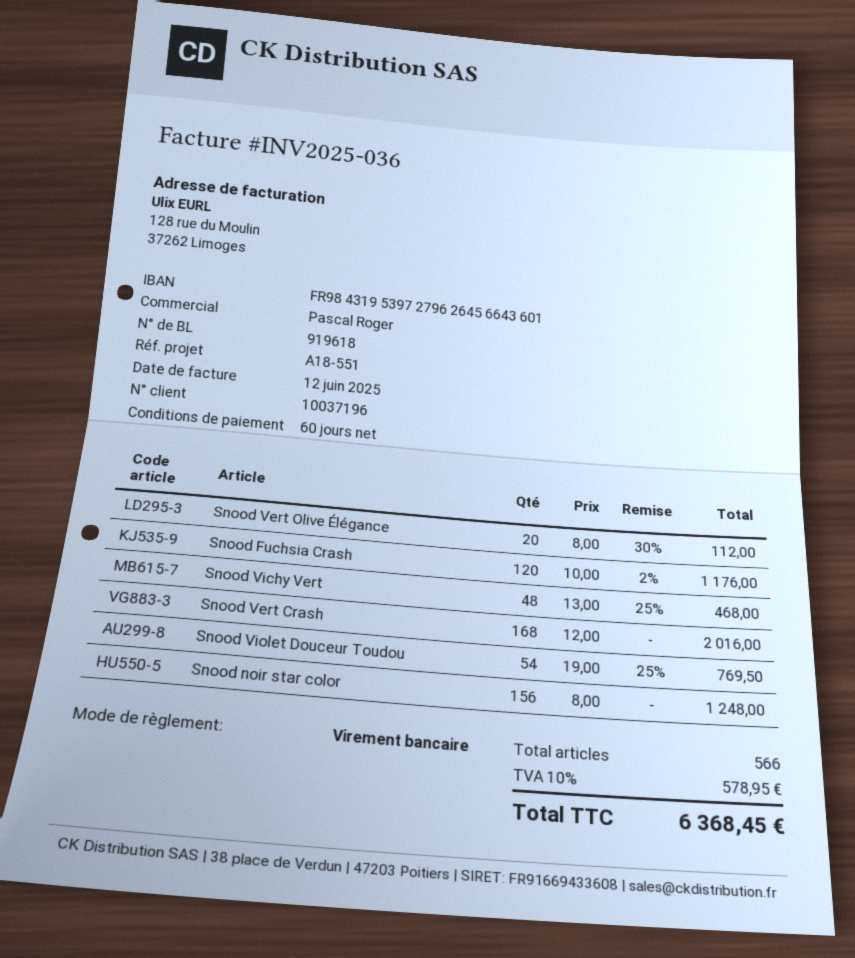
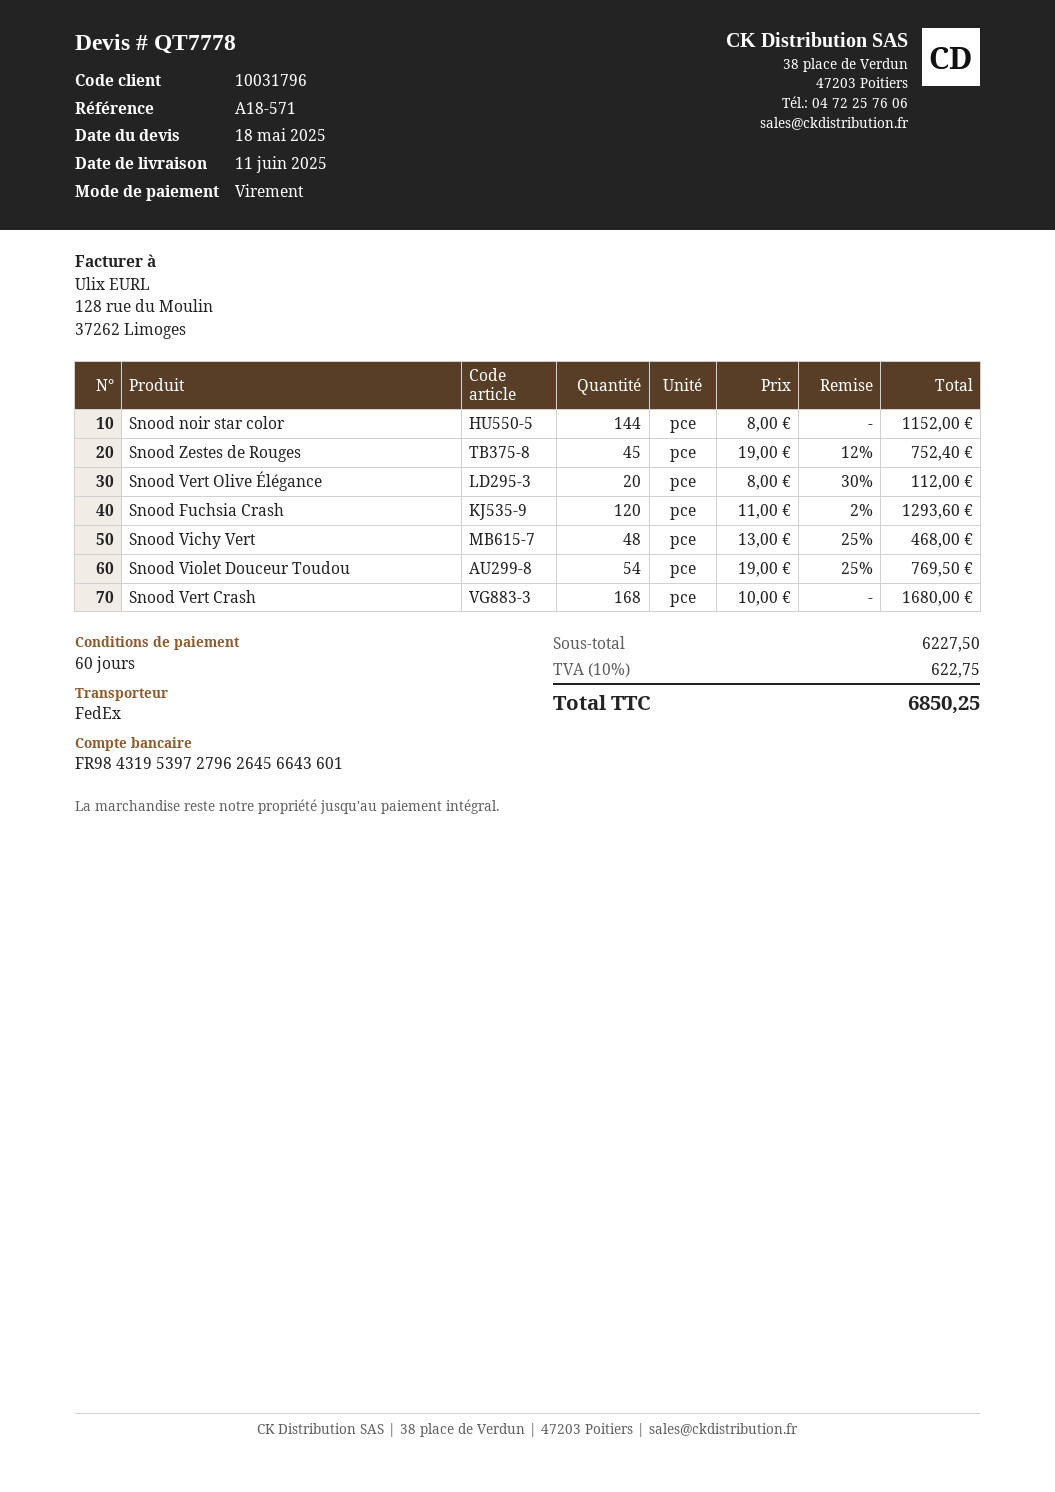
customer number: 10037196 -> 10031796
reference: A18-551 -> A18-571
Snood Fuchsia Crash: 120 x 10.00 - 2% = 1176.00 -> 120 x 11.00 - 2% = 1293.60
Snood Vert Crash: 168 x 12.00 = 2016.00 -> 168 x 10.00 = 1680.00
Snood noir star color: 156 x 8.00 = 1248.00 -> 144 x 8.00 = 1152.00
Snood Zestes de Rouges: none -> 45 x 19.00 - 12% = 752.40
tax: 10% = 578.95 -> 10% = 622.75
total: 6368.45 -> 6850.25

